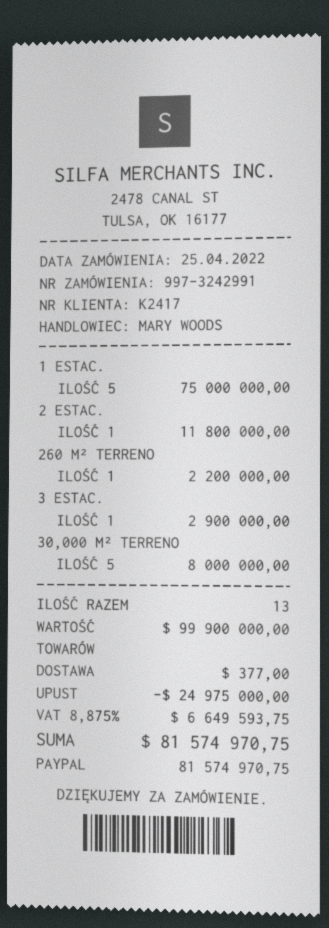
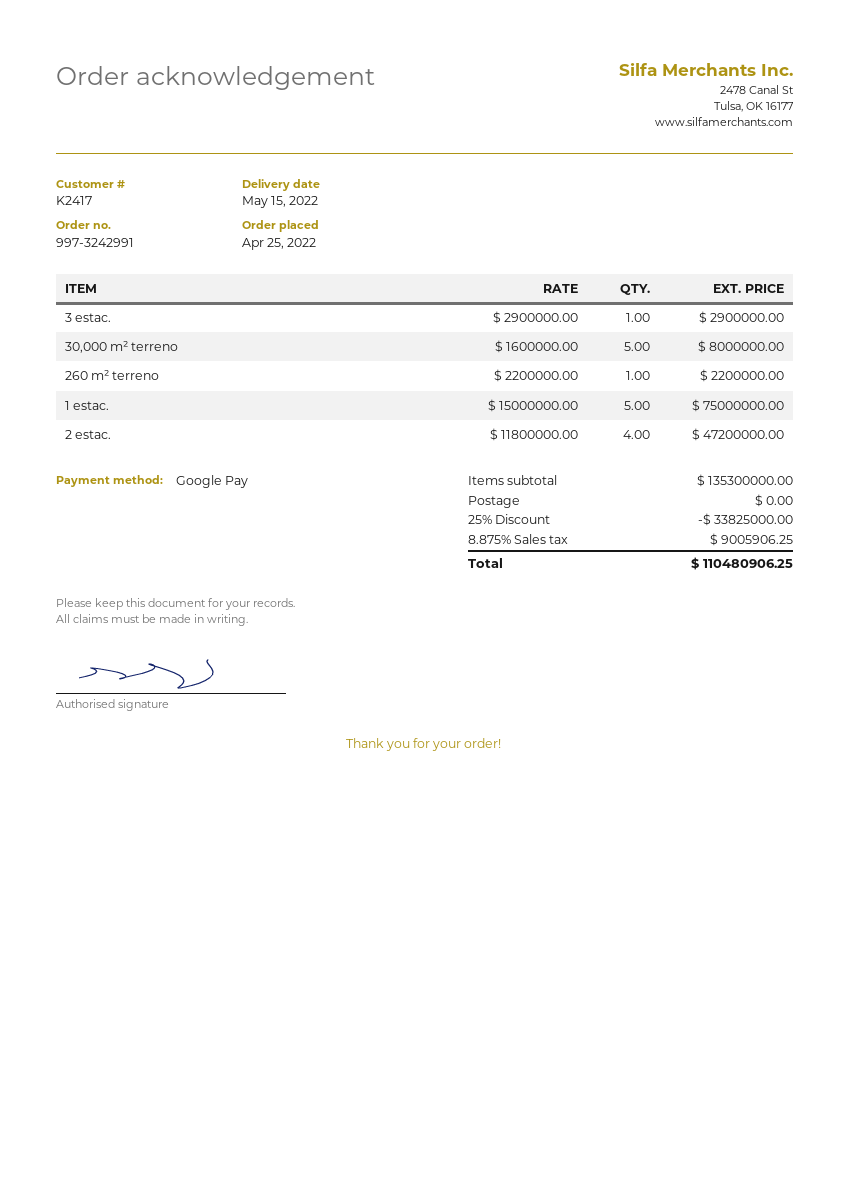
payment method: PayPal -> Google Pay
2 ESTAC.: 1 for 11800000.00 -> 4 for 47200000.00
subtotal: 99900000.00 -> 135300000.00
discount: 24975000.00 -> 33825000.00
shipping: 377.00 -> 0.00
tax: 8.875% = 6649593.75 -> 8.875% = 9005906.25
total: 81574970.75 -> 110480906.25

